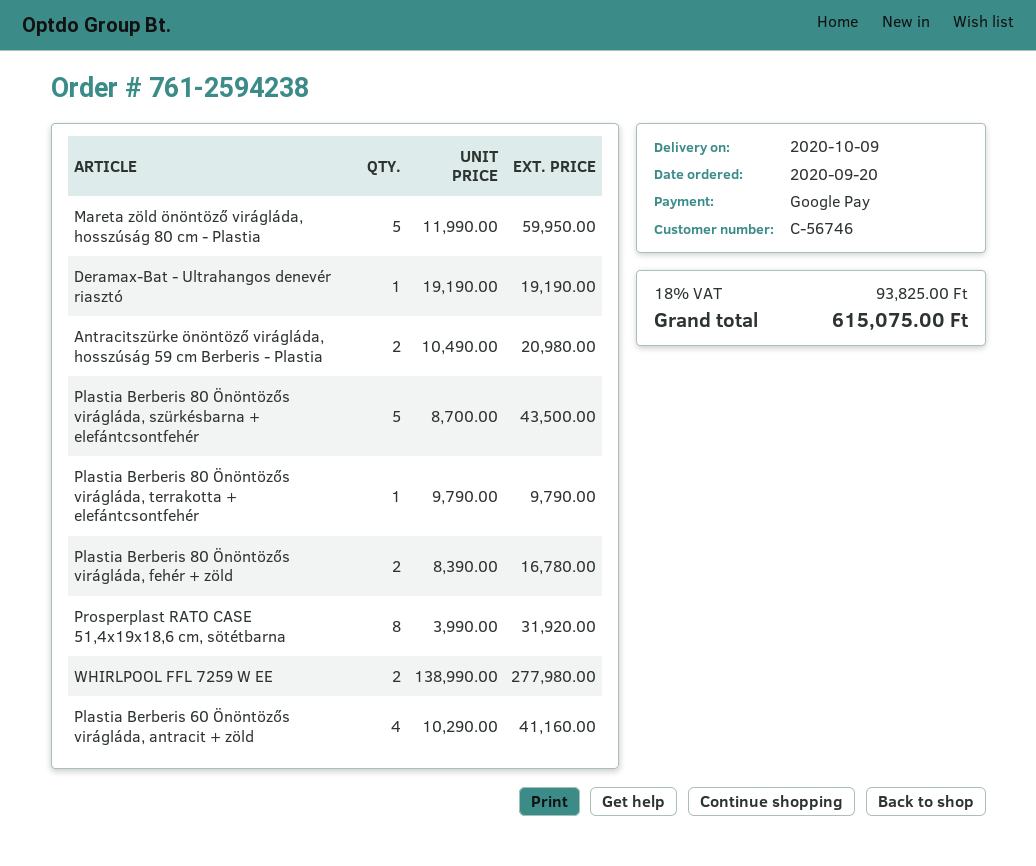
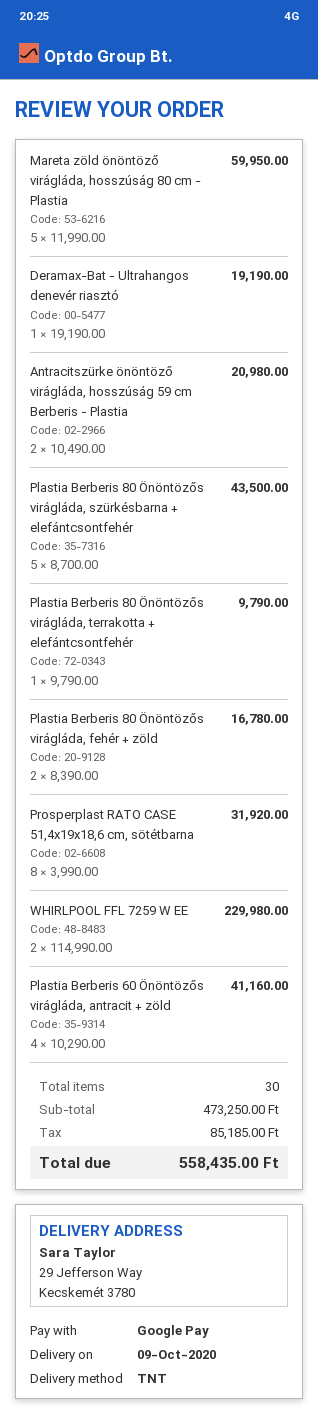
WHIRLPOOL FFL 7259 W EE: 2 x 138990.00 = 277980.00 -> 2 x 114990.00 = 229980.00
tax: 93825.00 -> 85185.00
total: 615075.00 -> 558435.00

